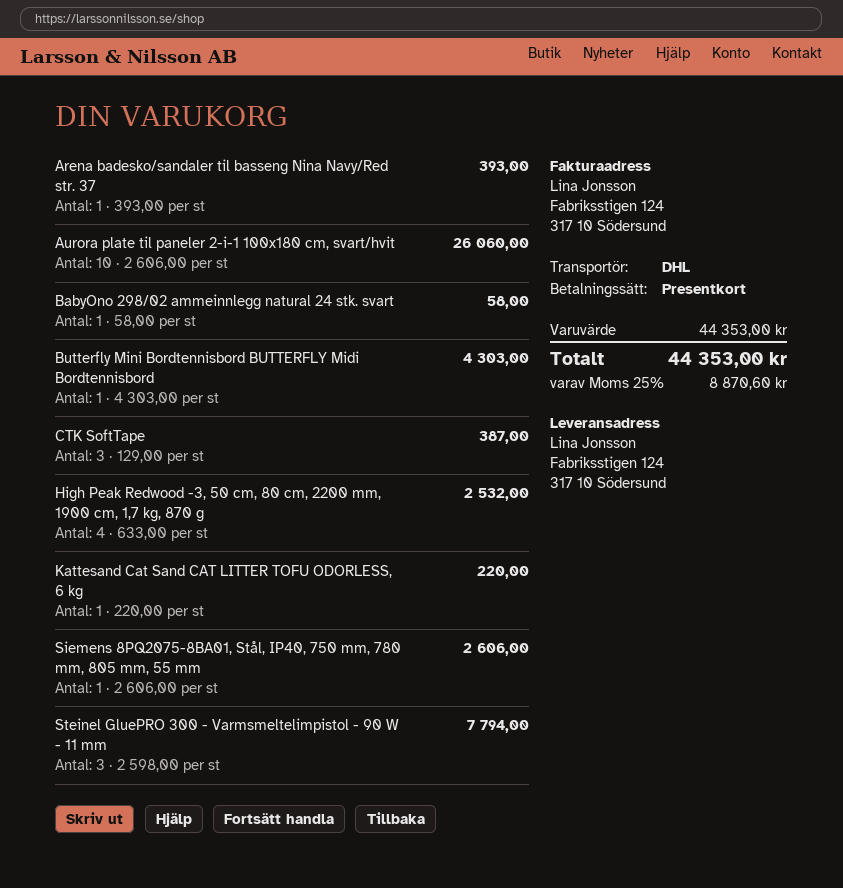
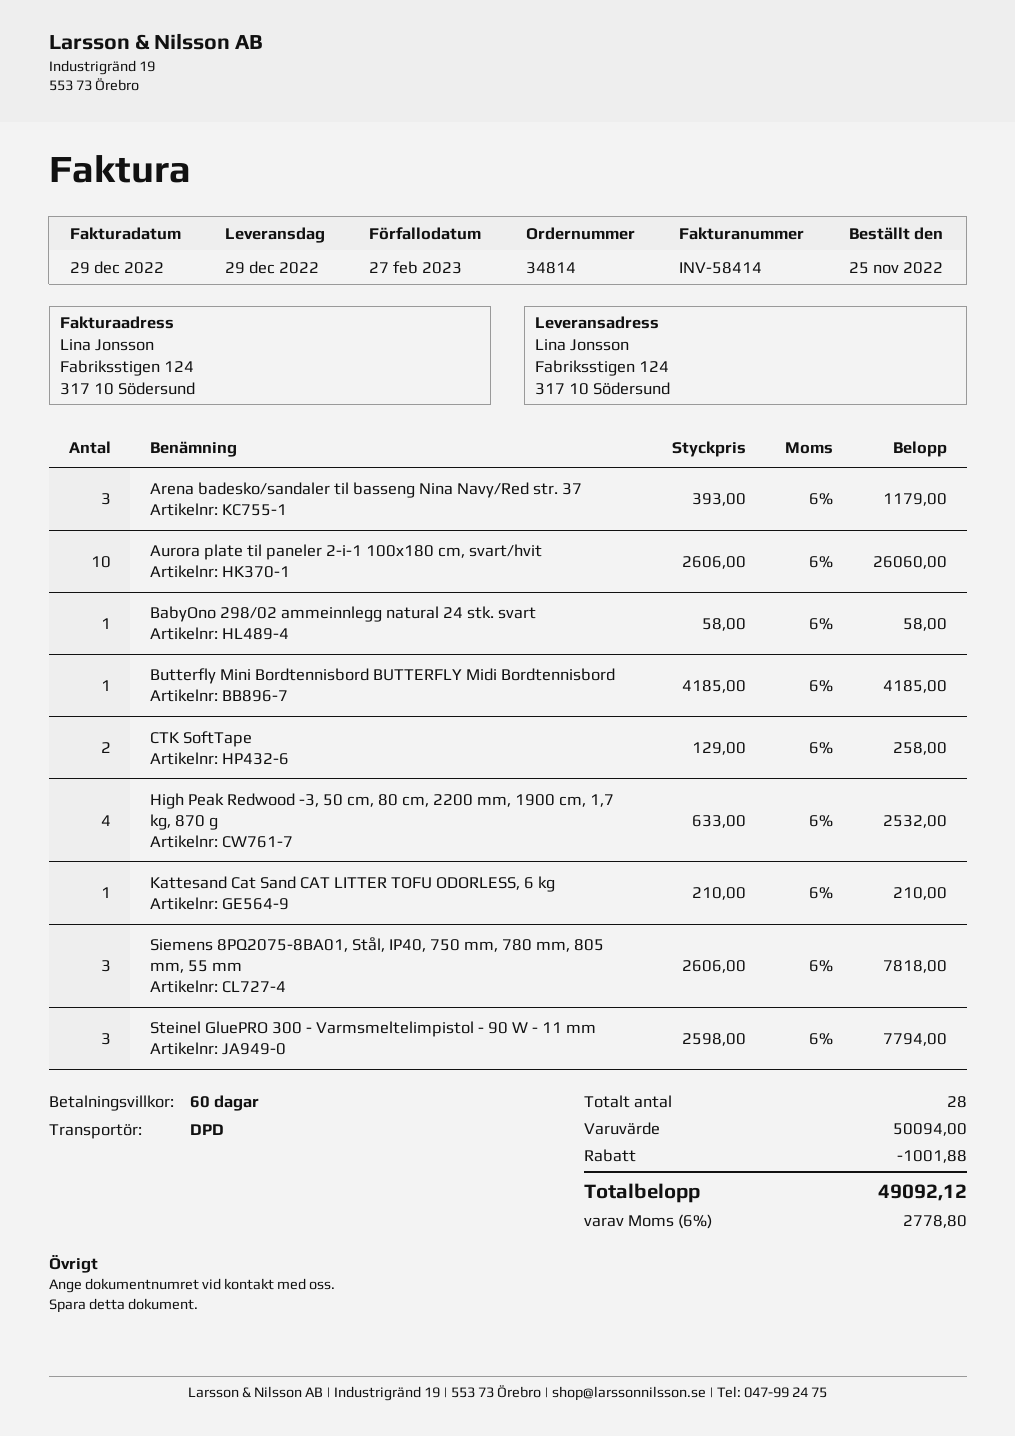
shipping method: DHL -> DPD
Arena badesko/sandaler til basseng Nina Navy/Red str. 37: 1 x 393.00 = 393.00 -> 3 x 393.00 = 1179.00
Butterfly Mini Bordtennisbord BUTTERFLY Midi Bordtennisbord: 1 x 4303.00 = 4303.00 -> 1 x 4185.00 = 4185.00
CTK SoftTape: 3 x 129.00 = 387.00 -> 2 x 129.00 = 258.00
Kattesand Cat Sand CAT LITTER TOFU ODORLESS, 6 kg: 1 x 220.00 = 220.00 -> 1 x 210.00 = 210.00
Siemens 8PQ2075-8BA01, Stål, IP40, 750 mm, 780 mm, 805 mm, 55 mm: 1 x 2606.00 = 2606.00 -> 3 x 2606.00 = 7818.00
subtotal: 44353.00 -> 50094.00
discount: none -> 1001.88
tax: 25% = 8870.60 -> 6% = 2778.80
total: 44353.00 -> 49092.12

